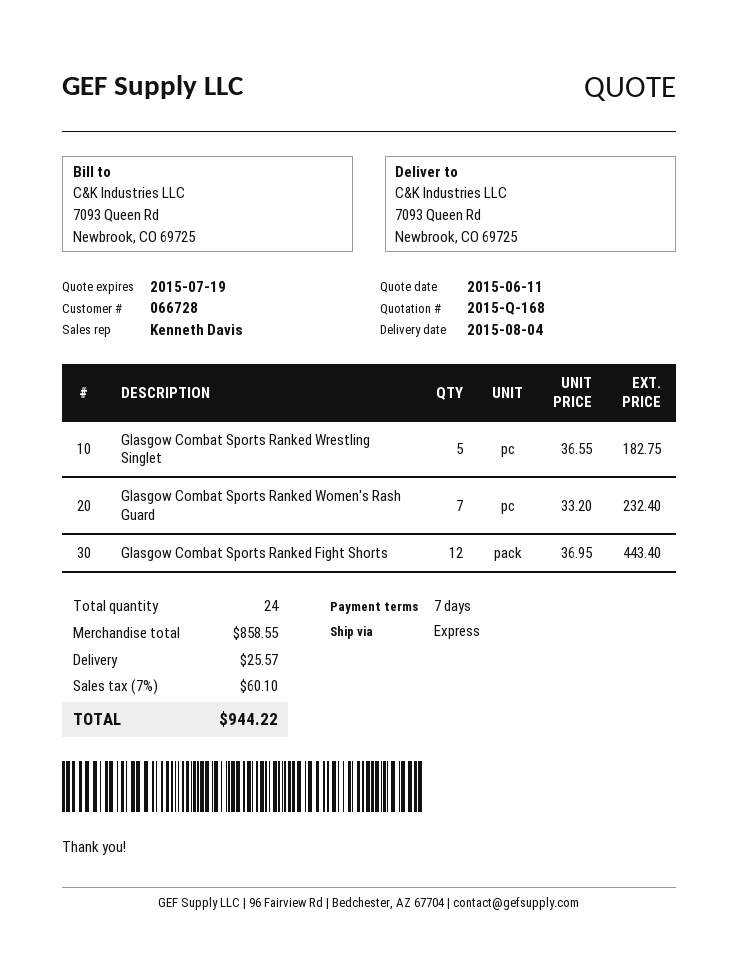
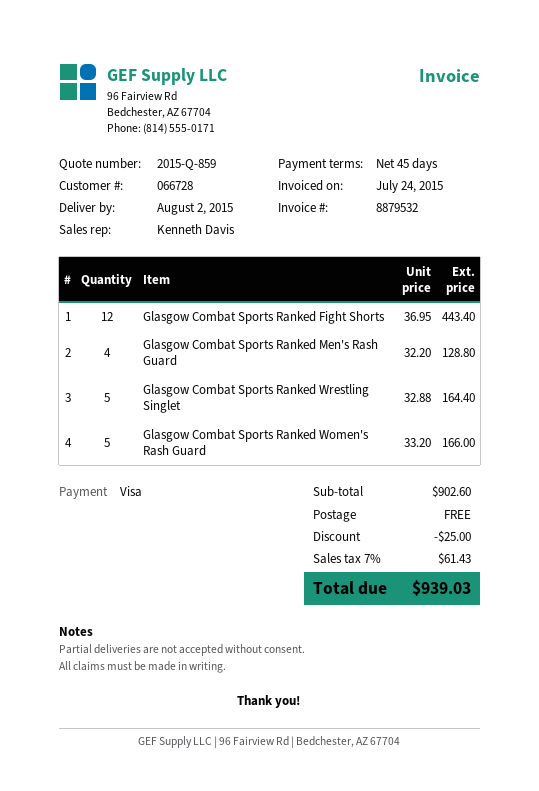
quote number: 2015-Q-168 -> 2015-Q-859
delivery date: 2015-08-04 -> 2015-08-02
payment terms: 7 days -> 45 days
Glasgow Combat Sports Ranked Wrestling Singlet: 5 x 36.55 = 182.75 -> 5 x 32.88 = 164.40
Glasgow Combat Sports Ranked Women's Rash Guard: 7 x 33.20 = 232.40 -> 5 x 33.20 = 166.00
Glasgow Combat Sports Ranked Men's Rash Guard: none -> 4 x 32.20 = 128.80
subtotal: 858.55 -> 902.60
discount: none -> 25.00
shipping: 25.57 -> 0.00
tax: 7% = 60.10 -> 7% = 61.43
total: 944.22 -> 939.03

